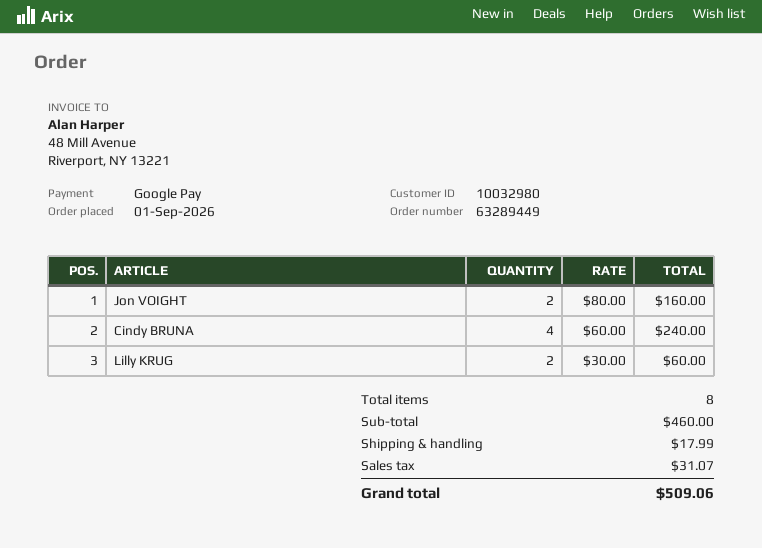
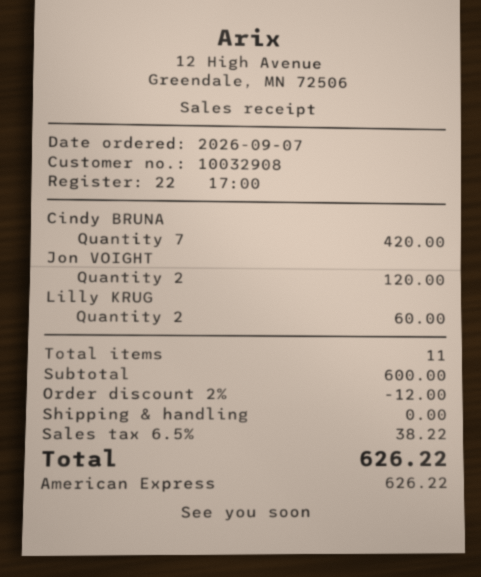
order date: 2026-09-01 -> 2026-09-07
customer number: 10032980 -> 10032908
payment method: Google Pay -> American Express
Jon VOIGHT: 2 for 160.00 -> 2 for 120.00
Cindy BRUNA: 4 for 240.00 -> 7 for 420.00
total quantity: 8 -> 11
subtotal: 460.00 -> 600.00
discount: none -> 2% = 12.00
shipping: 17.99 -> 0.00
tax: 31.07 -> 38.22
total: 509.06 -> 626.22

